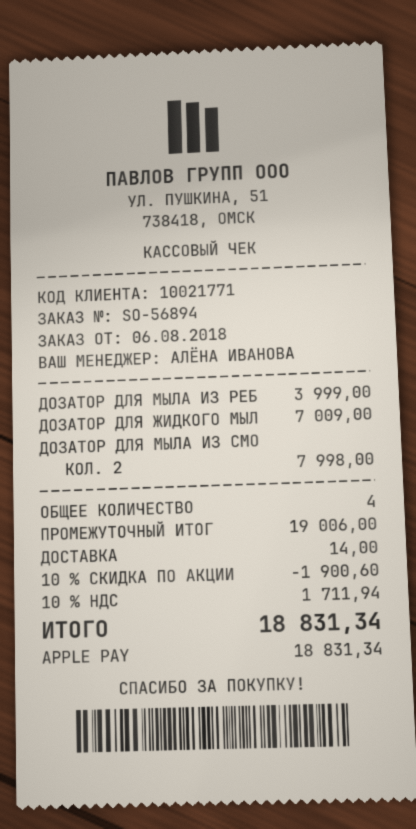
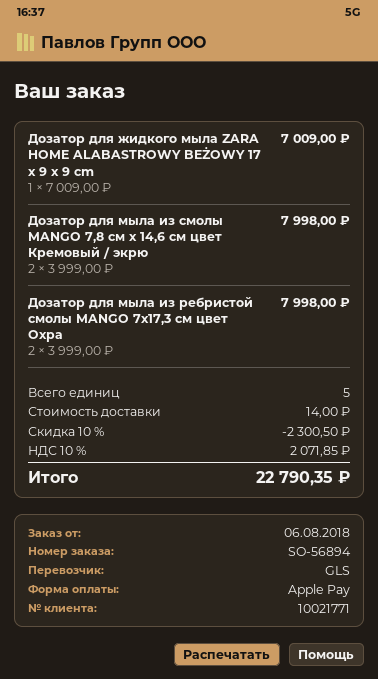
ДОЗАТОР ДЛЯ МЫЛА ИЗ РЕБ: 1 for 3999.00 -> 2 for 7998.00
total quantity: 4 -> 5
discount: 10% = 1900.60 -> 10% = 2300.50
tax: 10% = 1711.94 -> 10% = 2071.85
total: 18831.34 -> 22790.35

